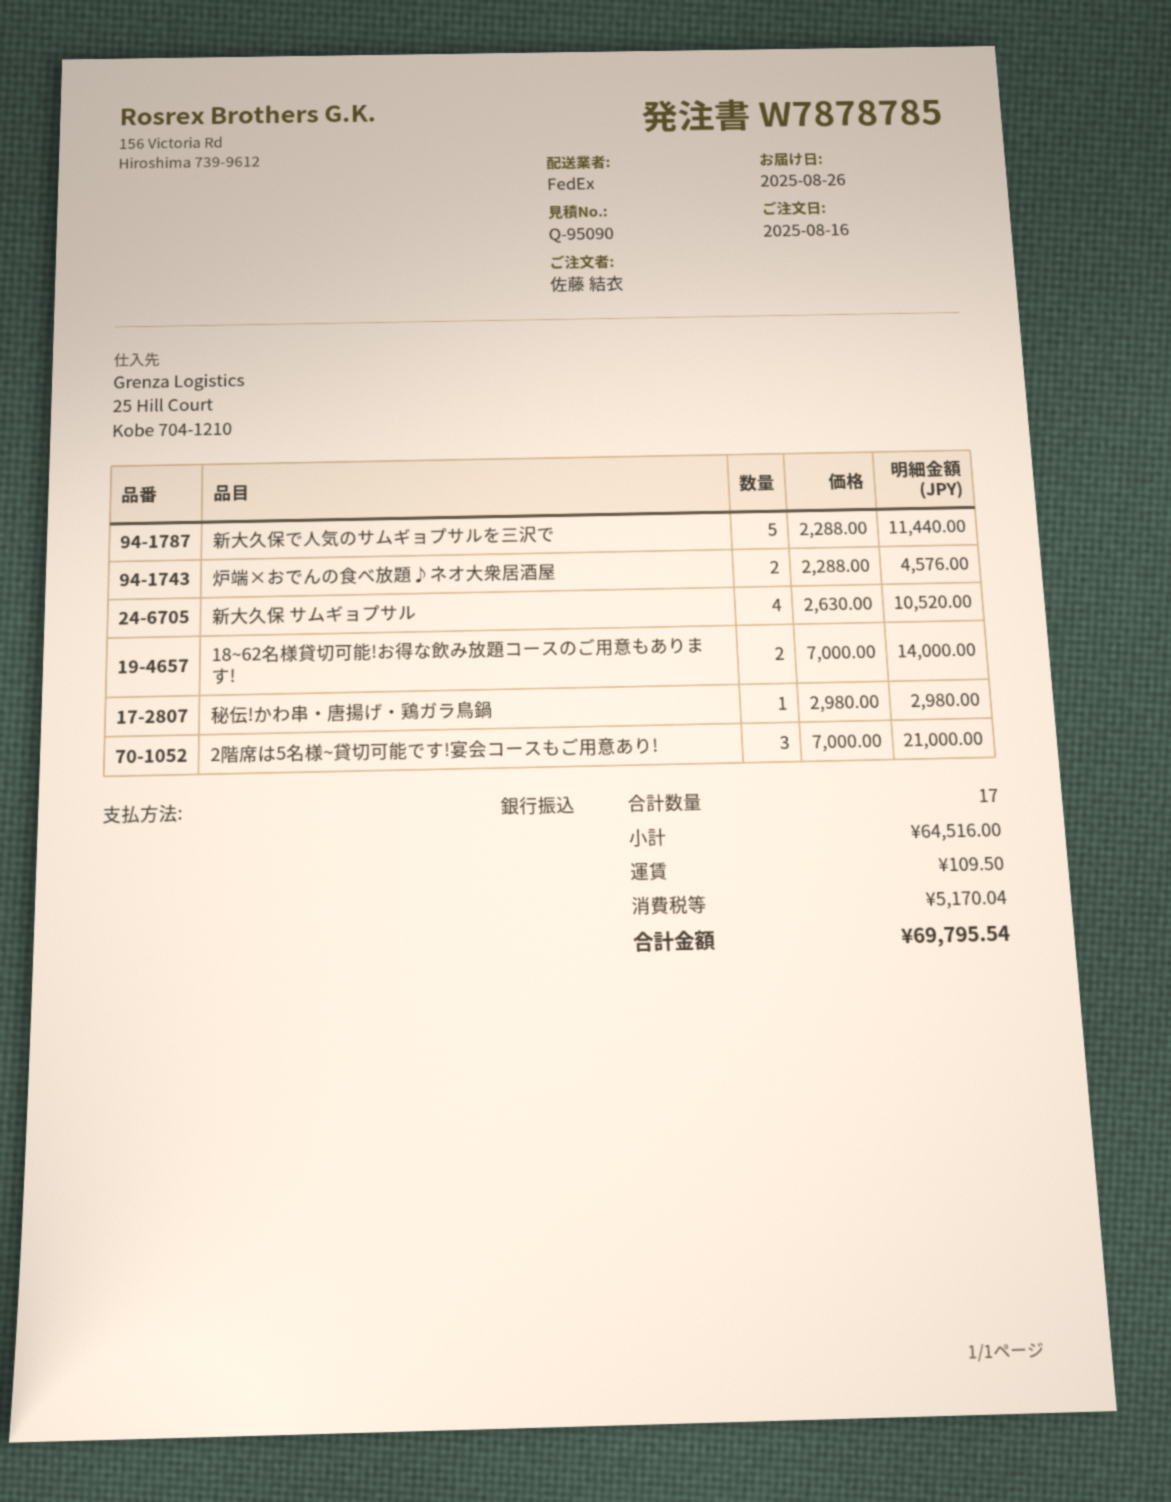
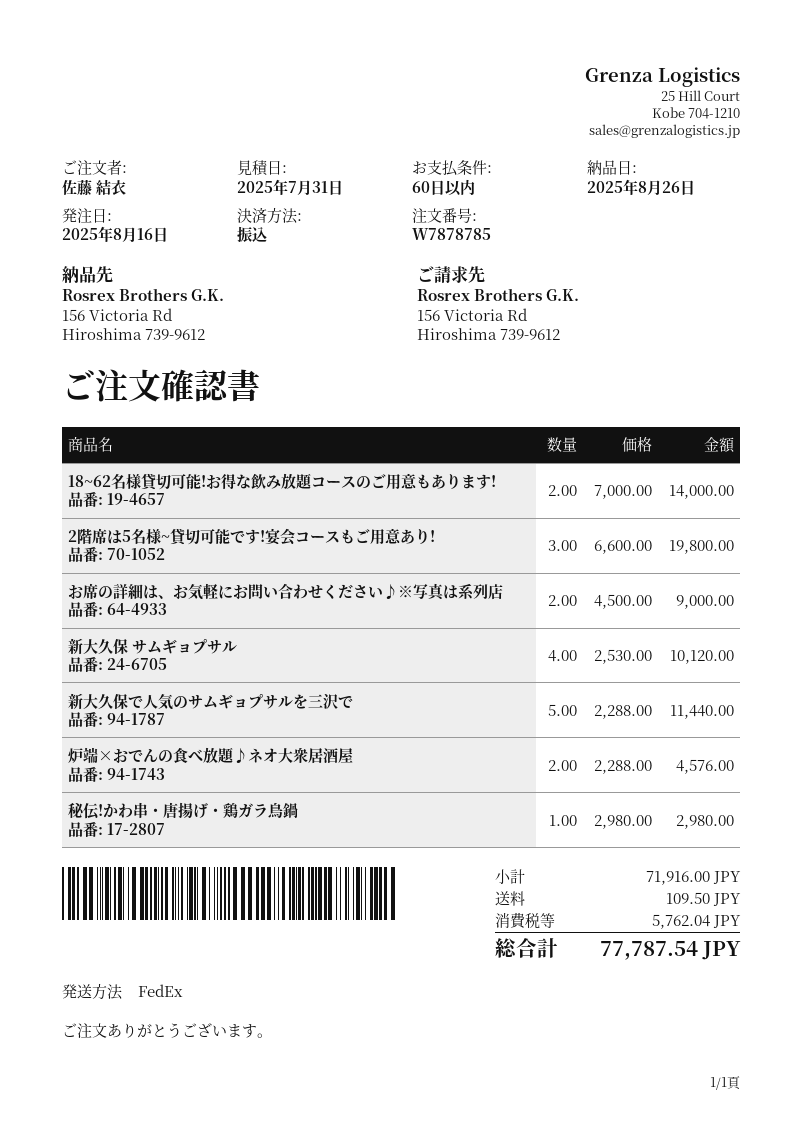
新大久保 サムギョプサル: 4 x 2630.00 = 10520.00 -> 4 x 2530.00 = 10120.00
2階席は5名様~貸切可能です!宴会コースもご用意あり!: 3 x 7000.00 = 21000.00 -> 3 x 6600.00 = 19800.00
お席の詳細は、お気軽にお問い合わせください♪※写真は系列店: none -> 2 x 4500.00 = 9000.00
subtotal: 64516.00 -> 71916.00
tax: 5170.04 -> 5762.04
total: 69795.54 -> 77787.54

